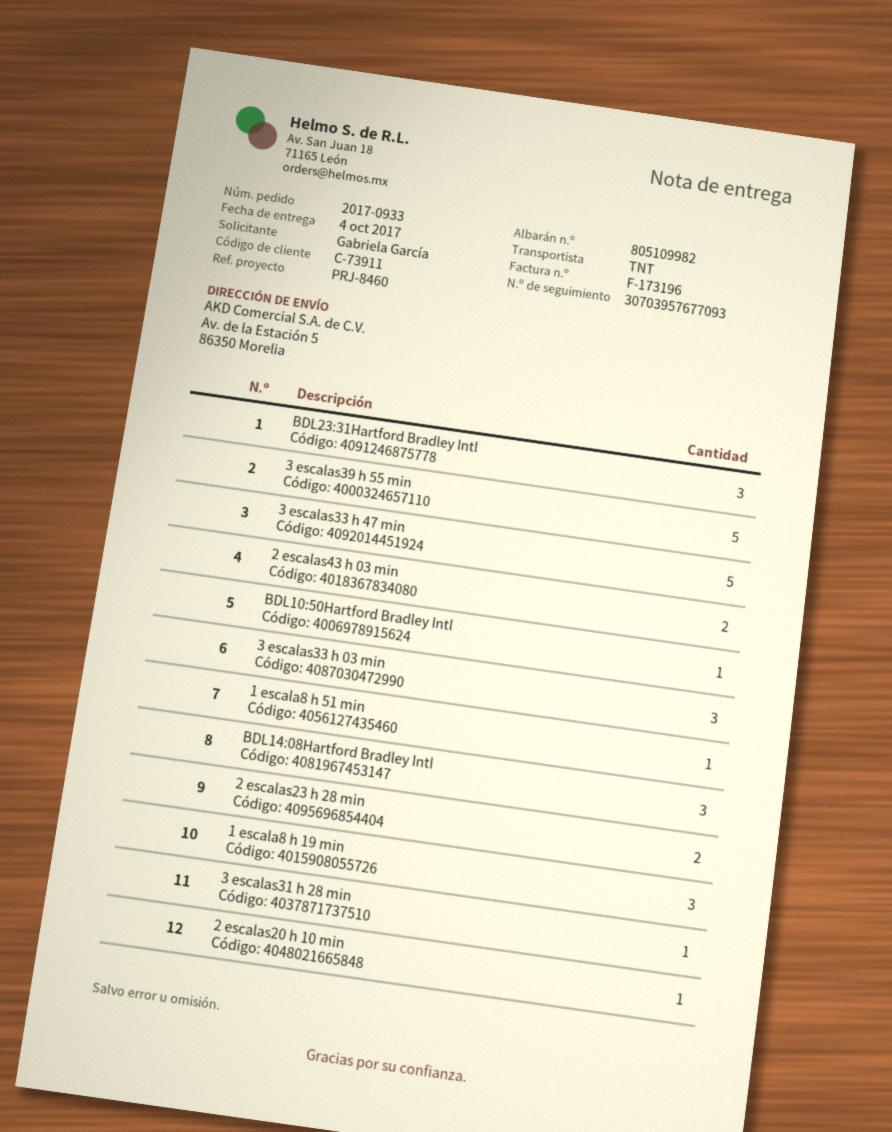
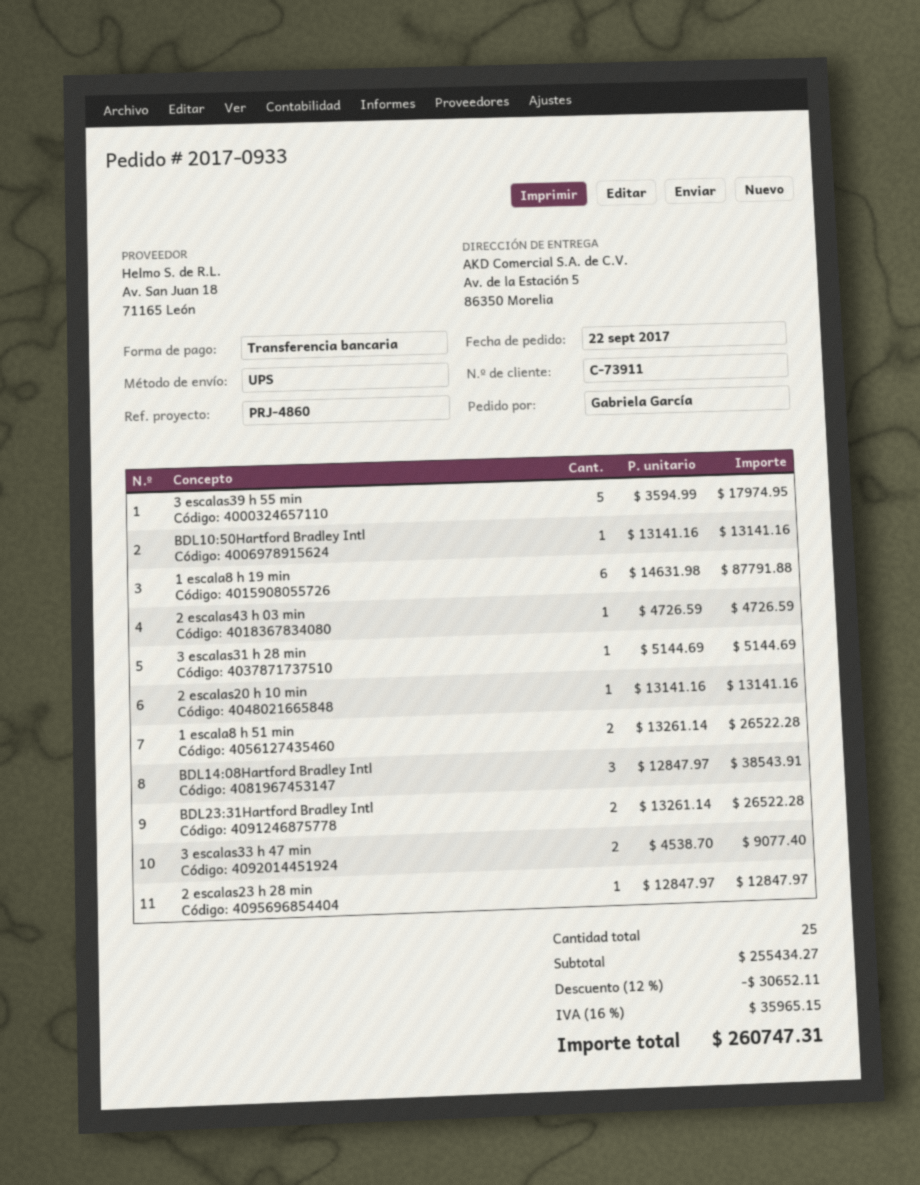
reference: PRJ-8460 -> PRJ-4860
shipping method: TNT -> UPS
BDL23:31Hartford Bradley Intl: 3 -> 2
3 escalas33 h 47 min: 5 -> 2
2 escalas43 h 03 min: 2 -> 1
3 escalas33 h 03 min: 3 -> none
1 escala8 h 51 min: 1 -> 2
2 escalas23 h 28 min: 2 -> 1
1 escala8 h 19 min: 3 -> 6

